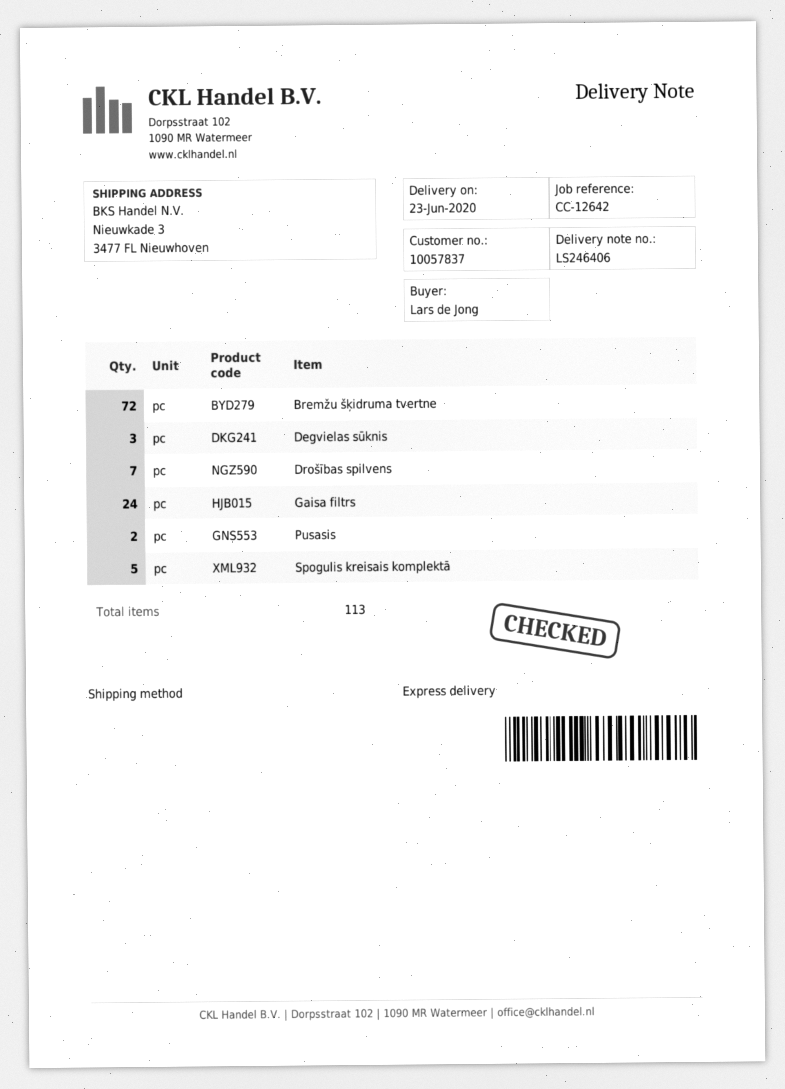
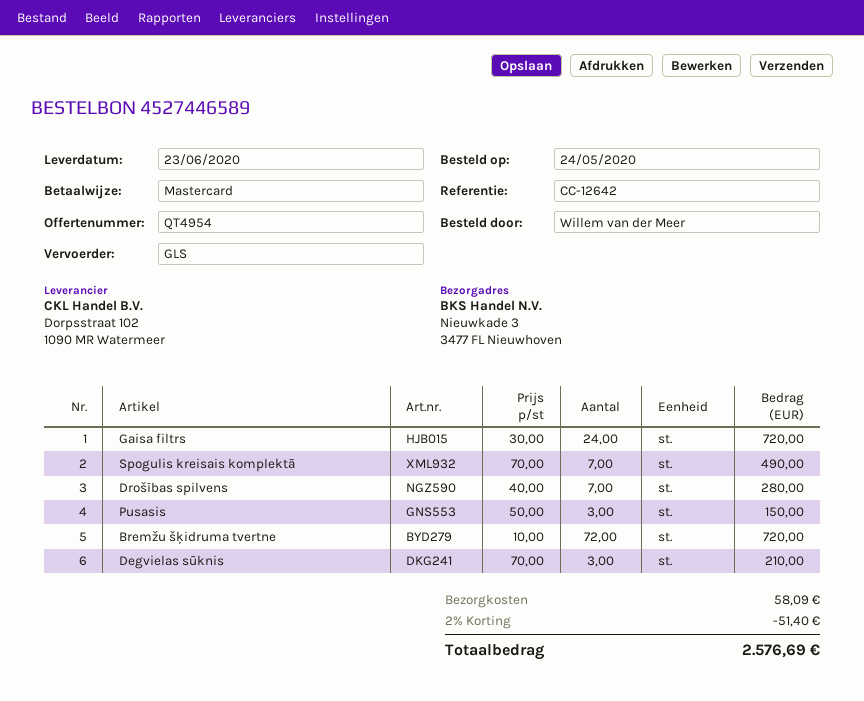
ordered by: Lars de Jong -> Willem van der Meer
shipping method: express -> GLS
Pusasis: 2 -> 3
Spogulis kreisais komplektā: 5 -> 7

